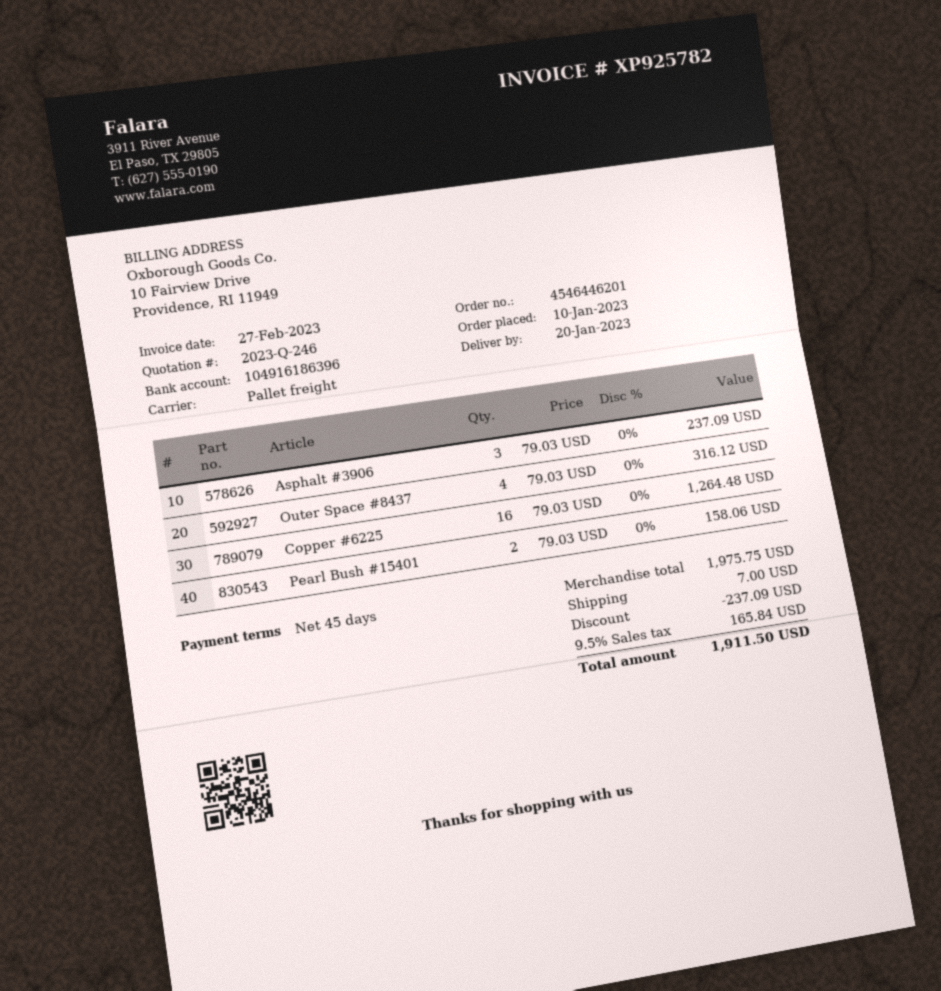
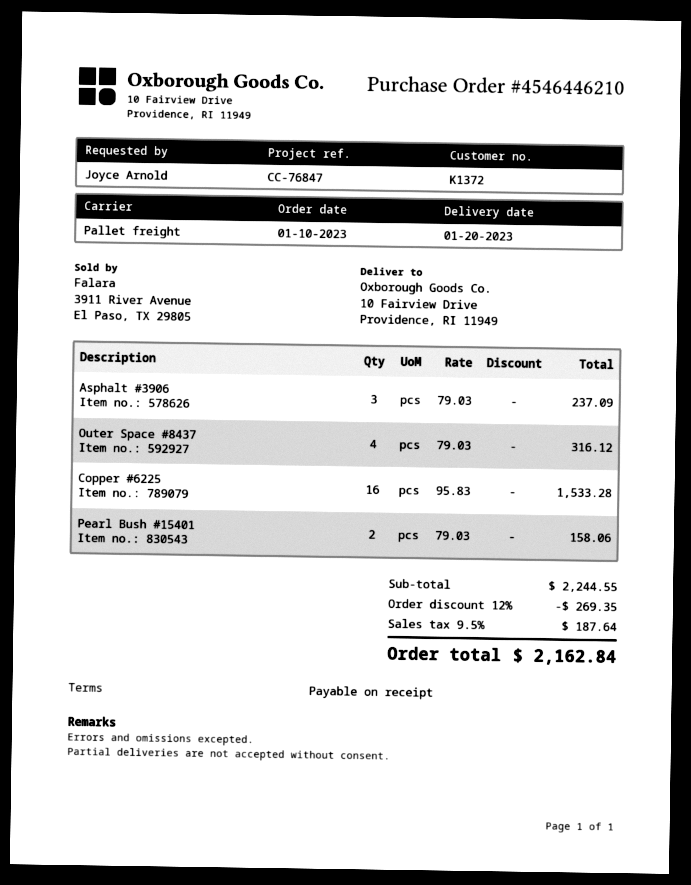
order number: 4546446201 -> 4546446210
payment terms: 45 days -> on receipt
Copper #6225: 16 x 79.03 = 1264.48 -> 16 x 95.83 = 1533.28
subtotal: 1975.75 -> 2244.55
discount: 237.09 -> 269.35
shipping: 7.00 -> none
tax: 9.5% = 165.84 -> 9.5% = 187.64
total: 1911.50 -> 2162.84

